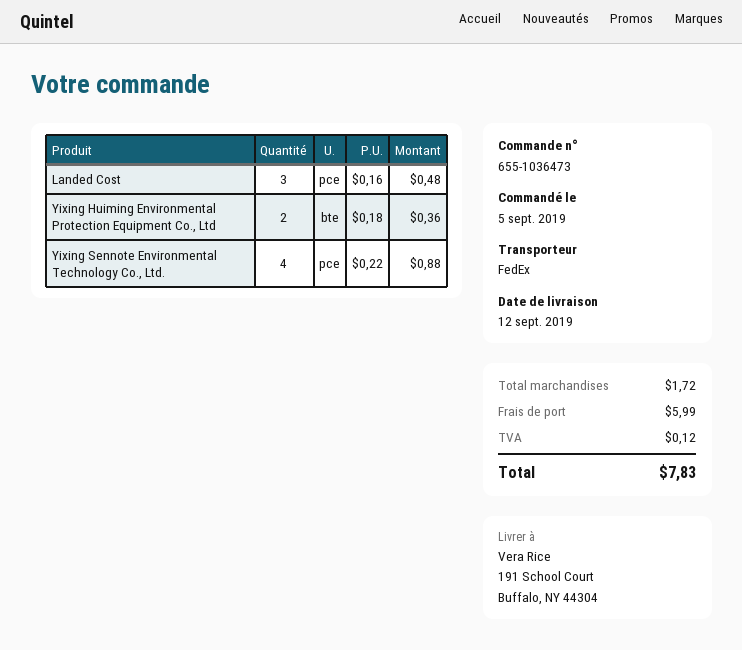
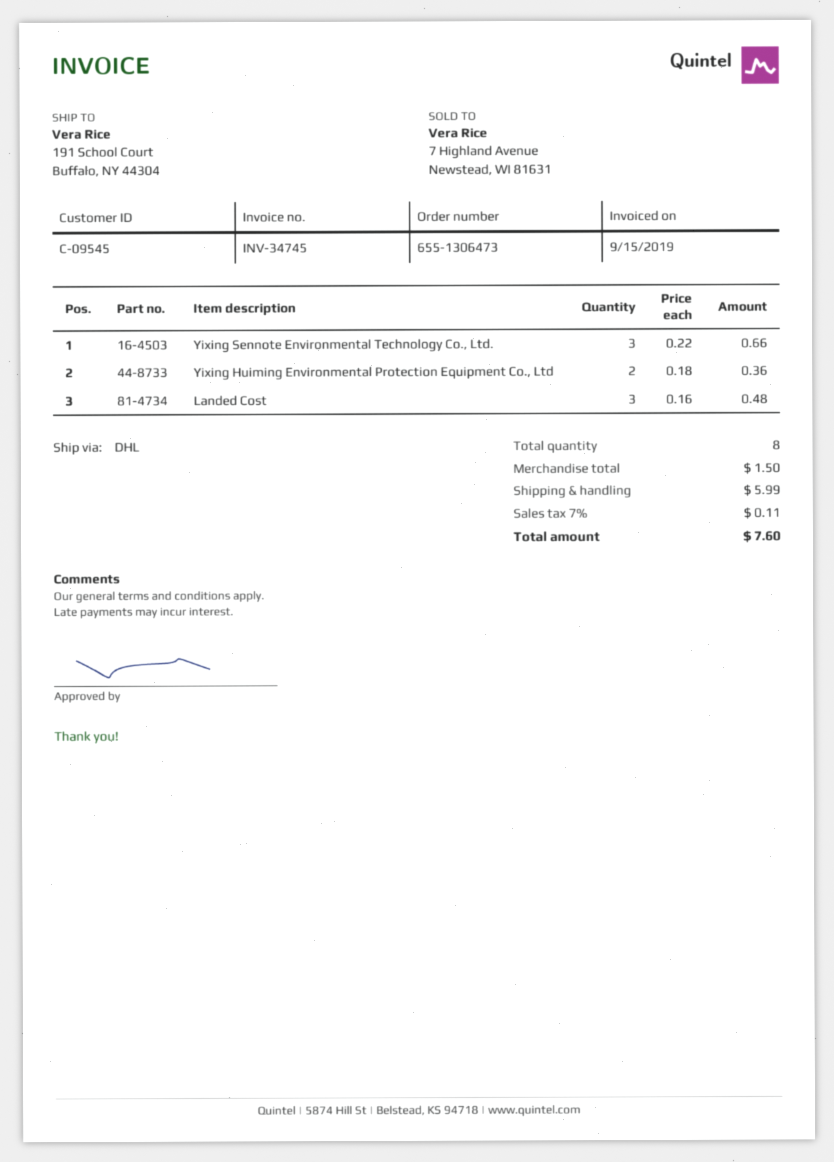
order number: 655-1036473 -> 655-1306473
shipping method: FedEx -> DHL
Yixing Sennote Environmental Technology Co., Ltd.: 4 x 0.22 = 0.88 -> 3 x 0.22 = 0.66
subtotal: 1.72 -> 1.50
tax: 0.12 -> 0.11
total: 7.83 -> 7.60

